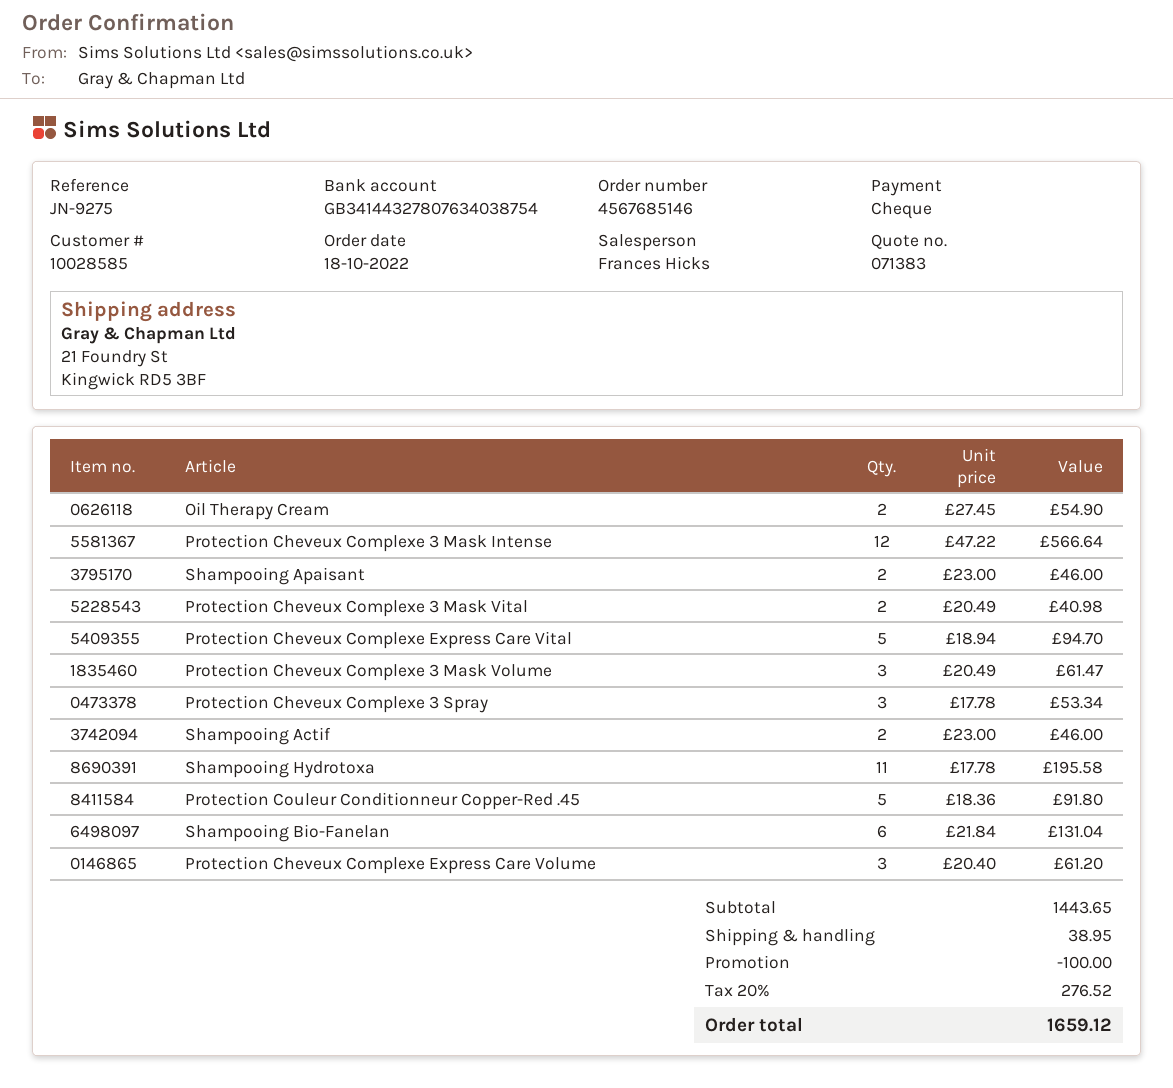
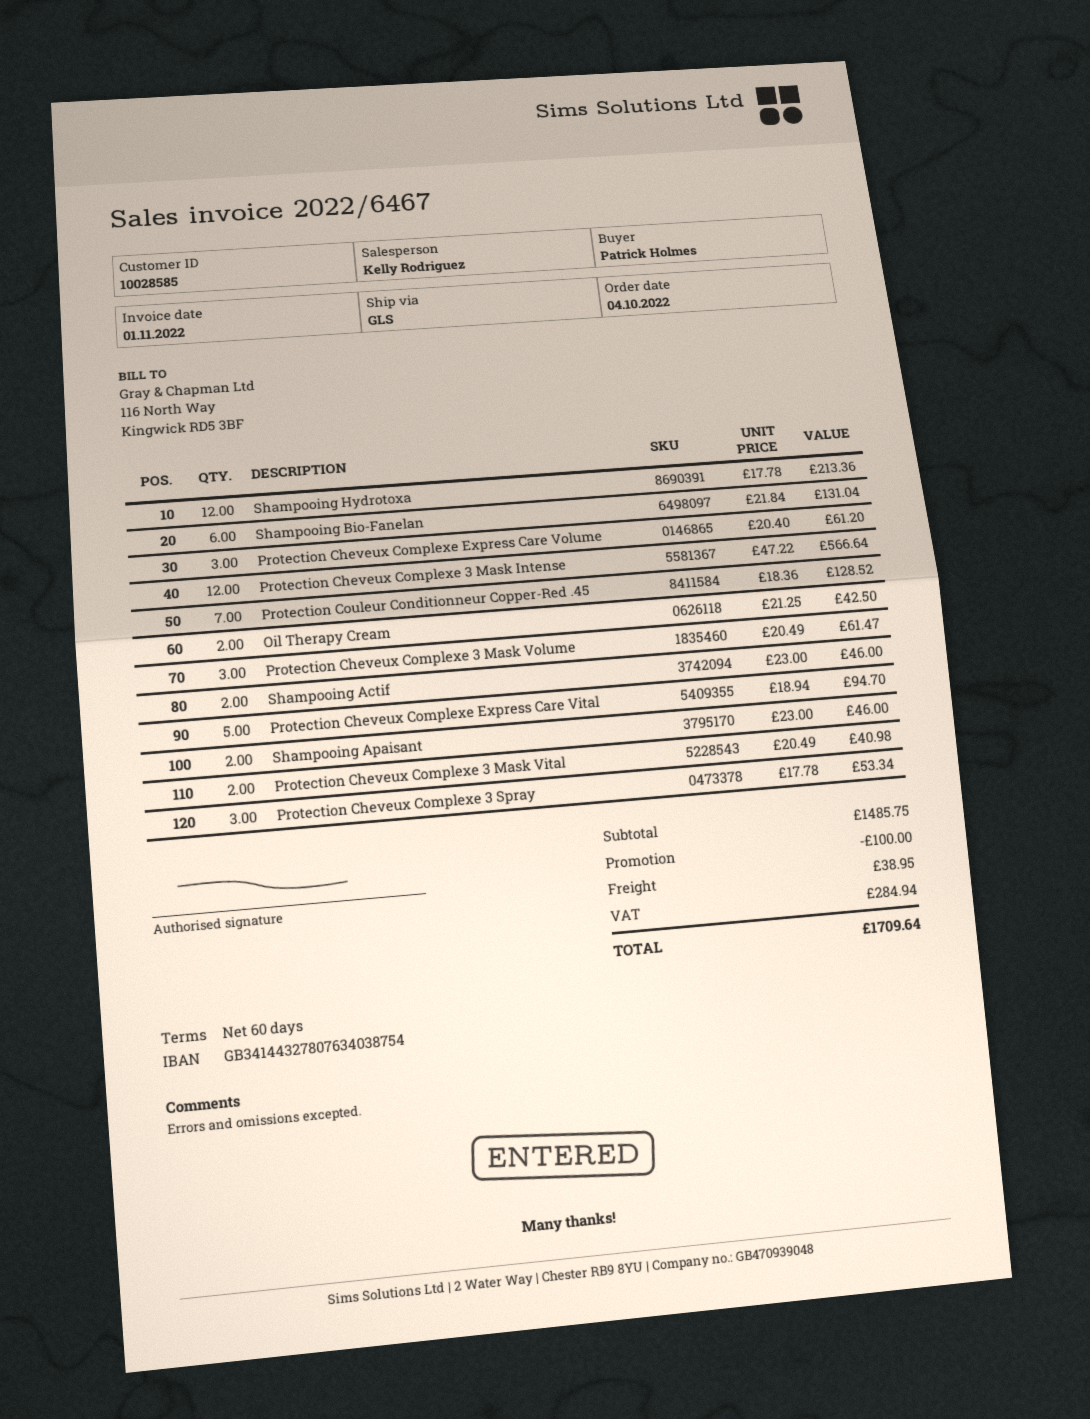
order date: 2022-10-18 -> 2022-10-04
sales rep: Frances Hicks -> Kelly Rodriguez
Oil Therapy Cream: 2 x 27.45 = 54.90 -> 2 x 21.25 = 42.50
Shampooing Hydrotoxa: 11 x 17.78 = 195.58 -> 12 x 17.78 = 213.36
Protection Couleur Conditionneur Copper-Red .45: 5 x 18.36 = 91.80 -> 7 x 18.36 = 128.52
subtotal: 1443.65 -> 1485.75
tax: 276.52 -> 284.94
total: 1659.12 -> 1709.64

